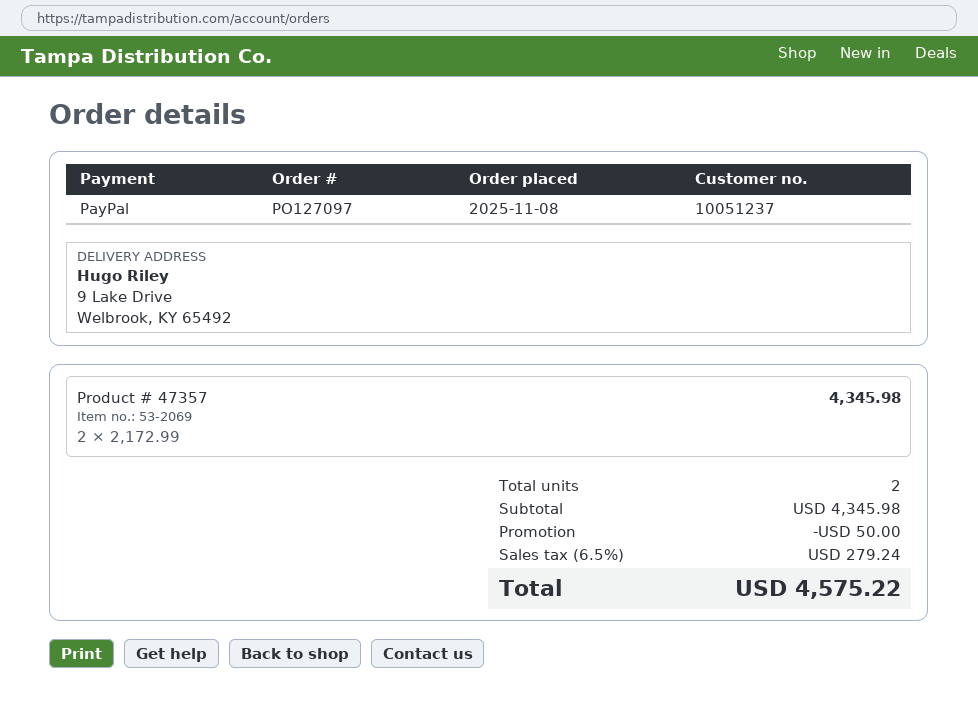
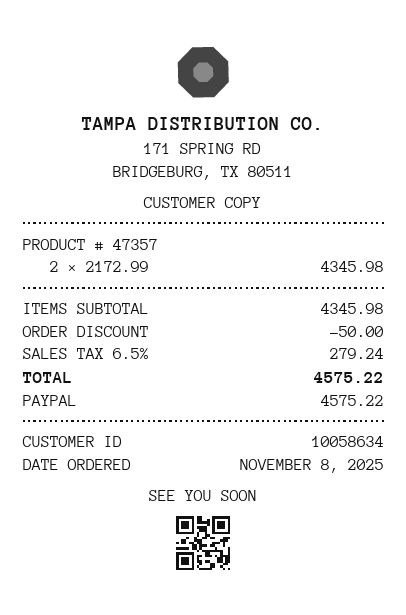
customer number: 10051237 -> 10058634

